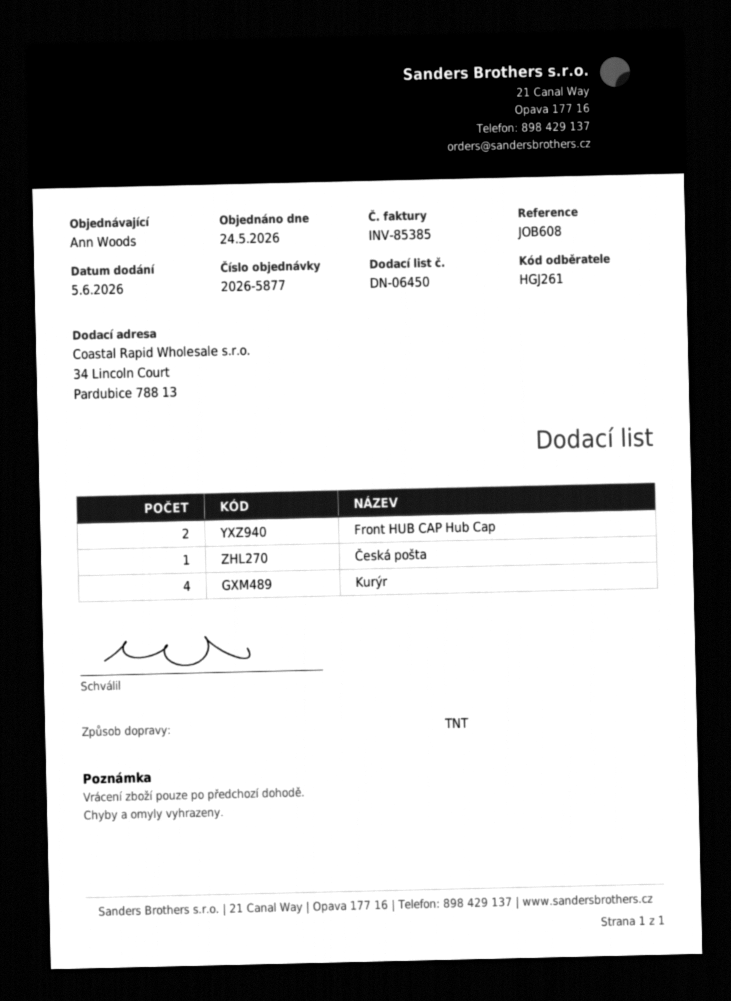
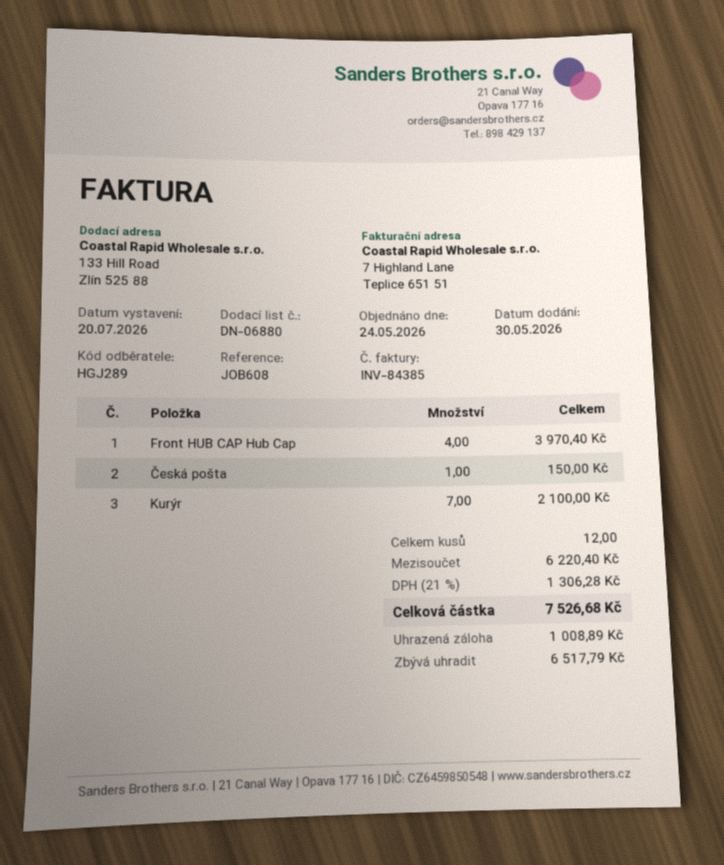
delivery note number: DN-06450 -> DN-06880
delivery date: 2026-06-05 -> 2026-05-30
invoice number: INV-85385 -> INV-84385
customer number: HGJ261 -> HGJ289
ship to: 34 Lincoln Court, Pardubice 788 13 -> 133 Hill Road, Zlín 525 88
Front HUB CAP Hub Cap: 2 -> 4
Kurýr: 4 -> 7

